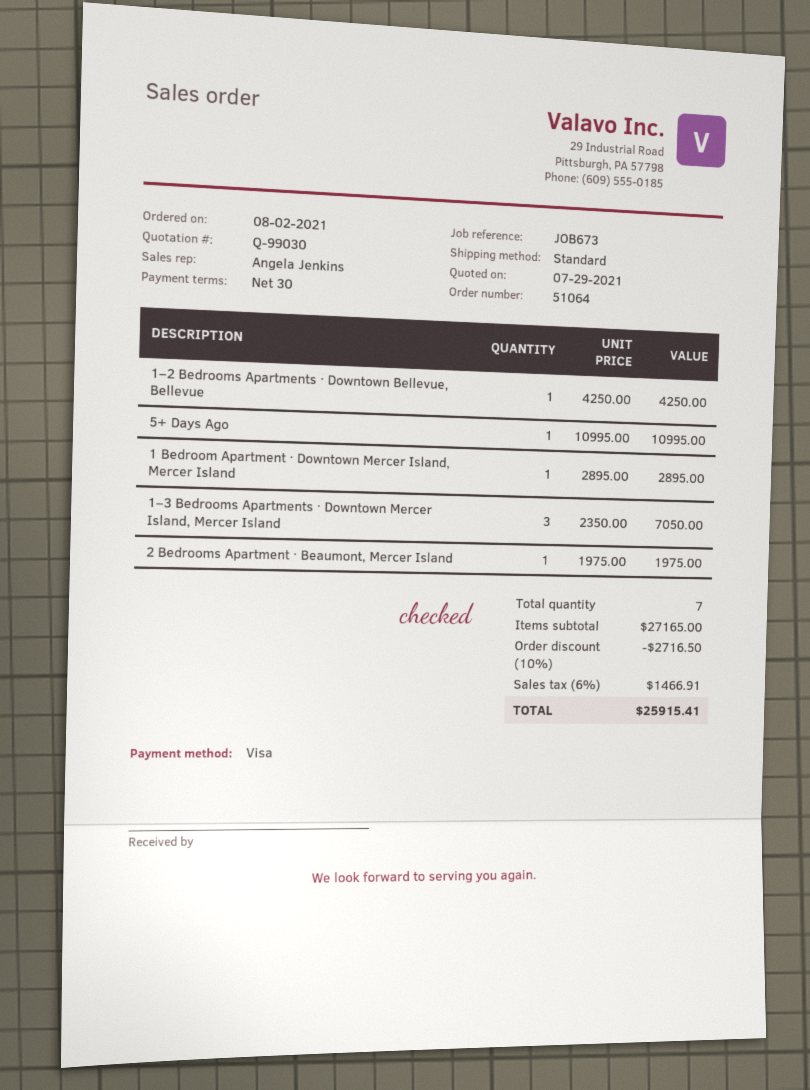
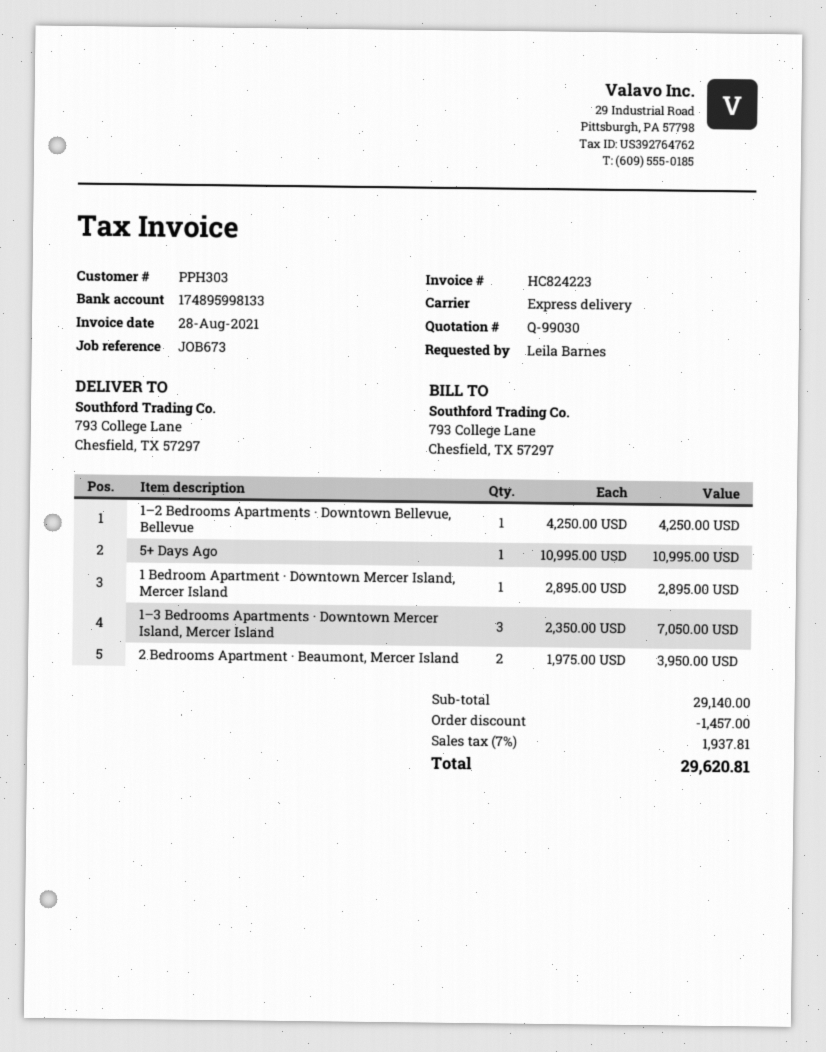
shipping method: standard -> express
2 Bedrooms Apartment · Beaumont, Mercer Island: 1 x 1975.00 = 1975.00 -> 2 x 1975.00 = 3950.00
subtotal: 27165.00 -> 29140.00
discount: 2716.50 -> 1457.00
tax: 6% = 1466.91 -> 7% = 1937.81
total: 25915.41 -> 29620.81

